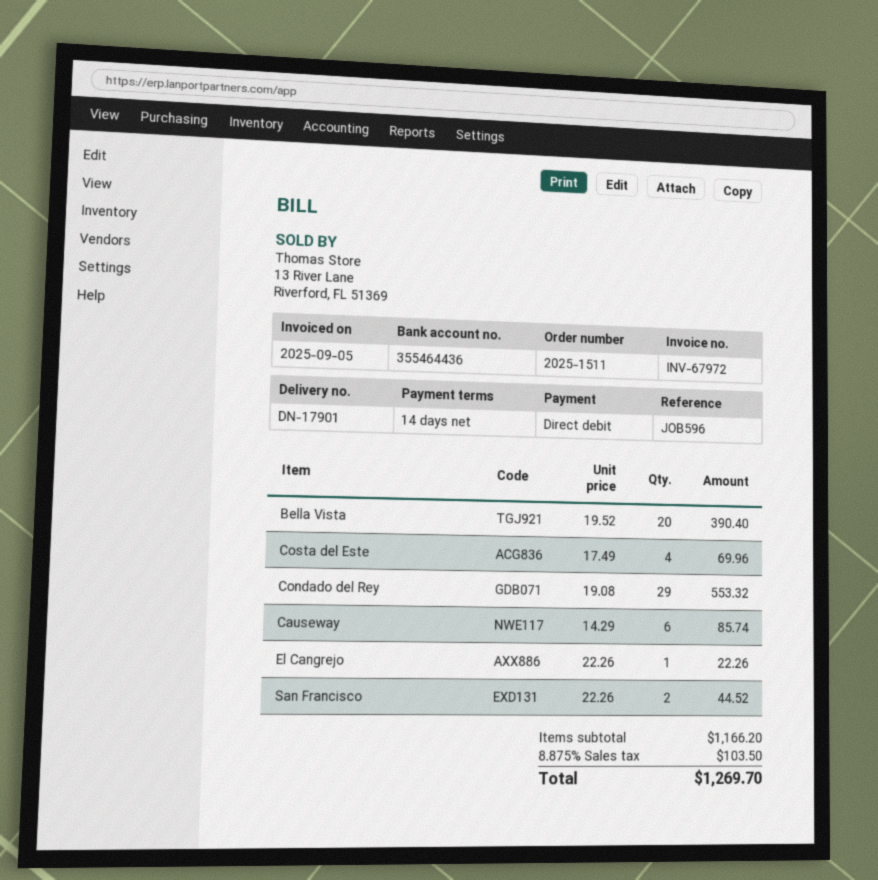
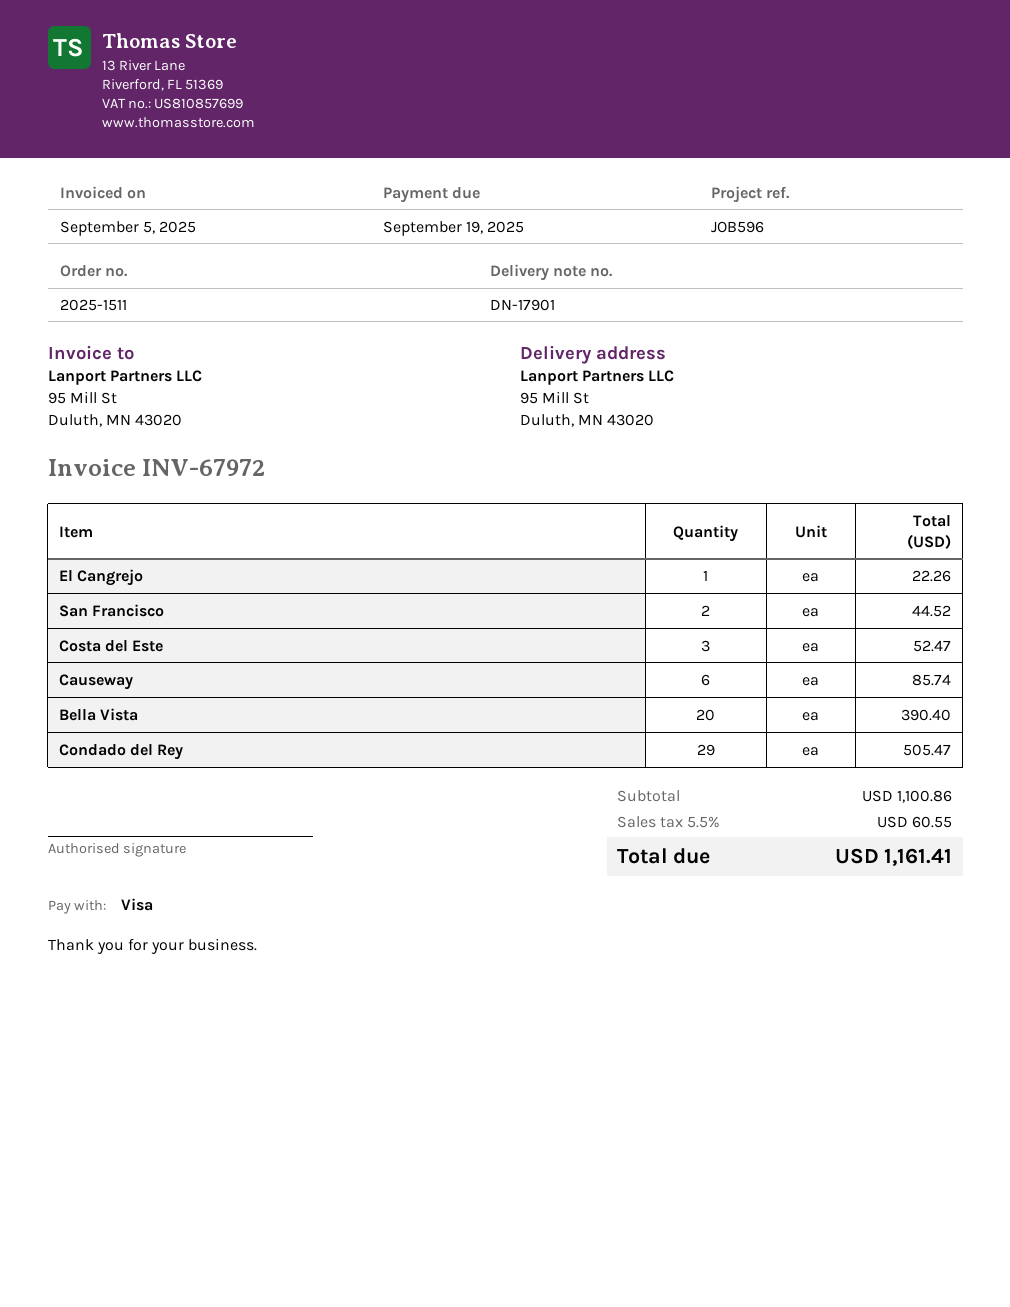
payment method: direct debit -> Visa
Costa del Este: 4 for 69.96 -> 3 for 52.47
Condado del Rey: 29 for 553.32 -> 29 for 505.47
subtotal: 1166.20 -> 1100.86
tax: 8.875% = 103.50 -> 5.5% = 60.55
total: 1269.70 -> 1161.41

